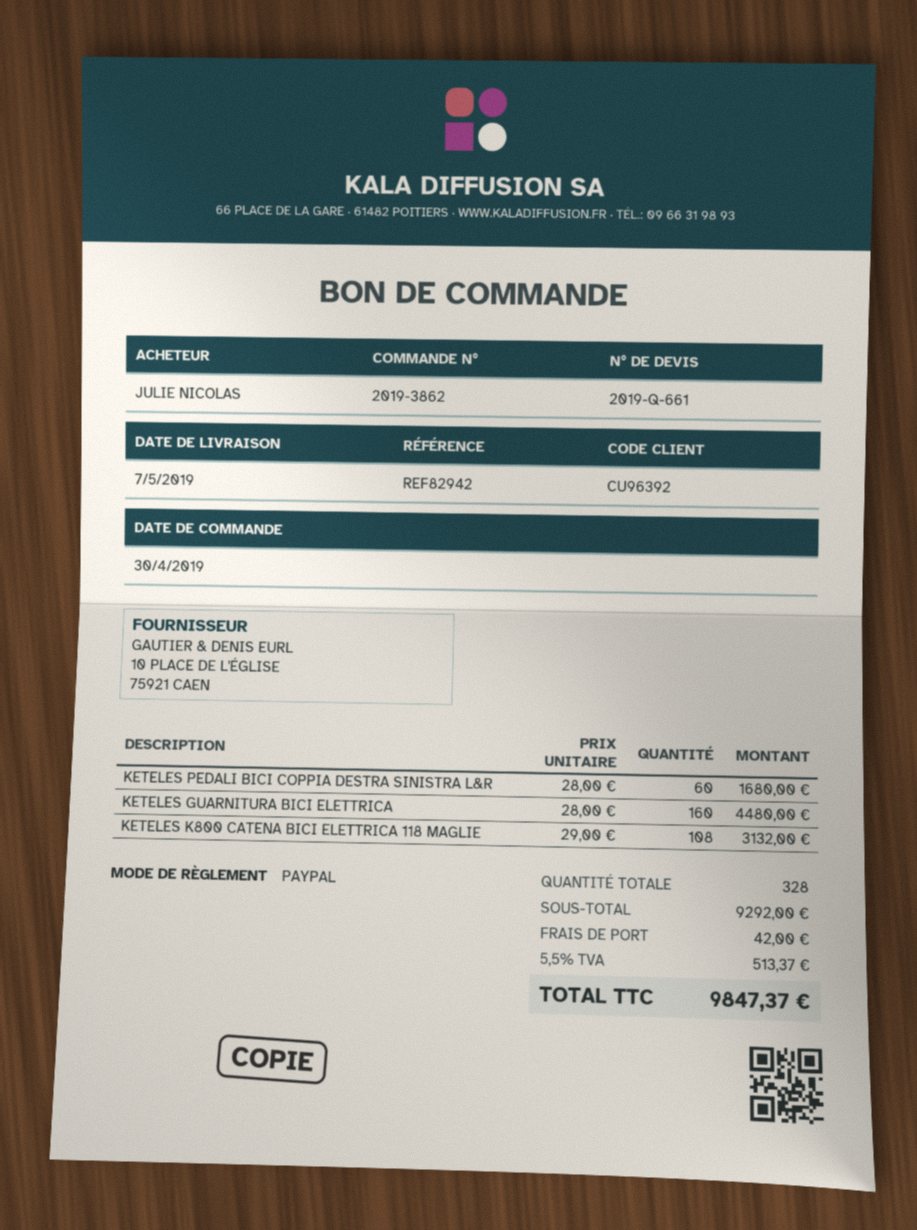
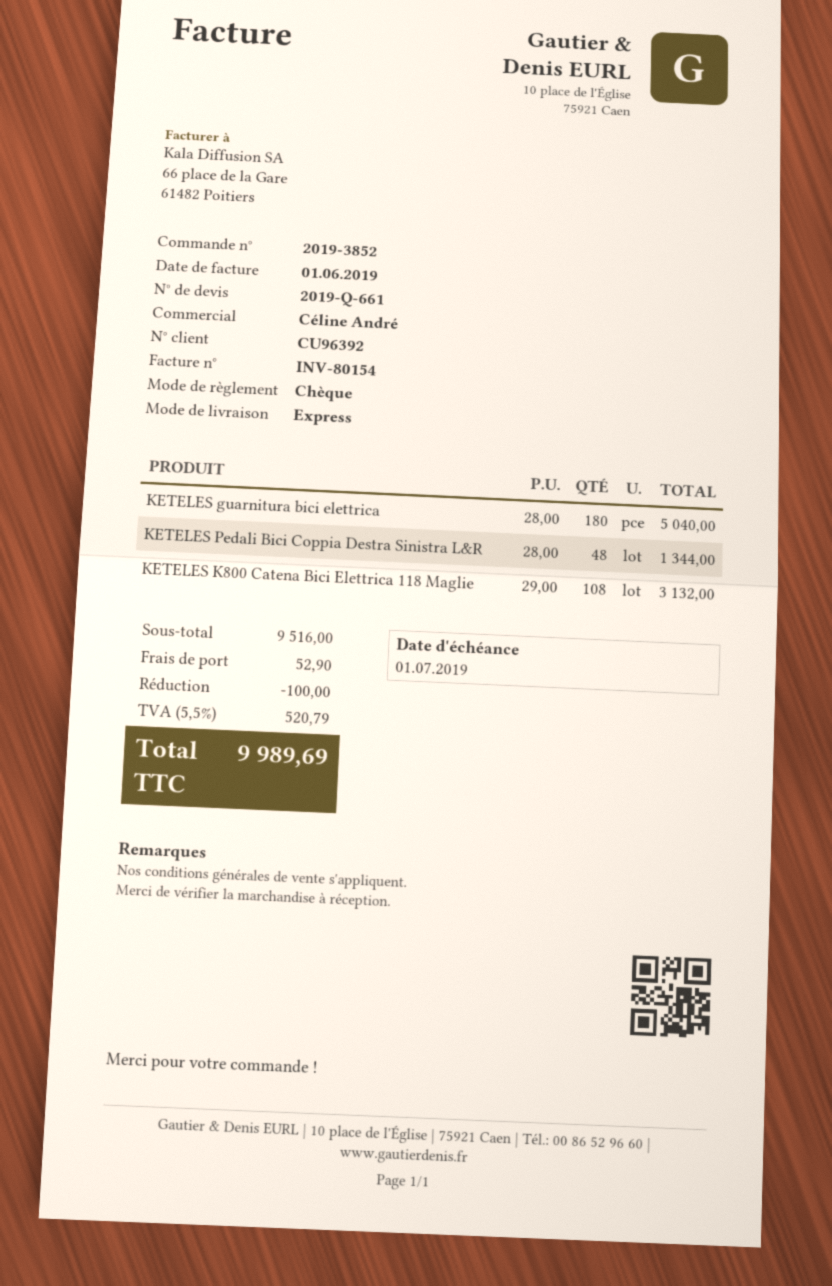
order number: 2019-3862 -> 2019-3852
payment method: PayPal -> cheque
KETELES PEDALI BICI COPPIA DESTRA SINISTRA L&R: 60 x 28.00 = 1680.00 -> 48 x 28.00 = 1344.00
KETELES GUARNITURA BICI ELETTRICA: 160 x 28.00 = 4480.00 -> 180 x 28.00 = 5040.00
subtotal: 9292.00 -> 9516.00
discount: none -> 100.00
shipping: 42.00 -> 52.90
tax: 5.5% = 513.37 -> 5.5% = 520.79
total: 9847.37 -> 9989.69

